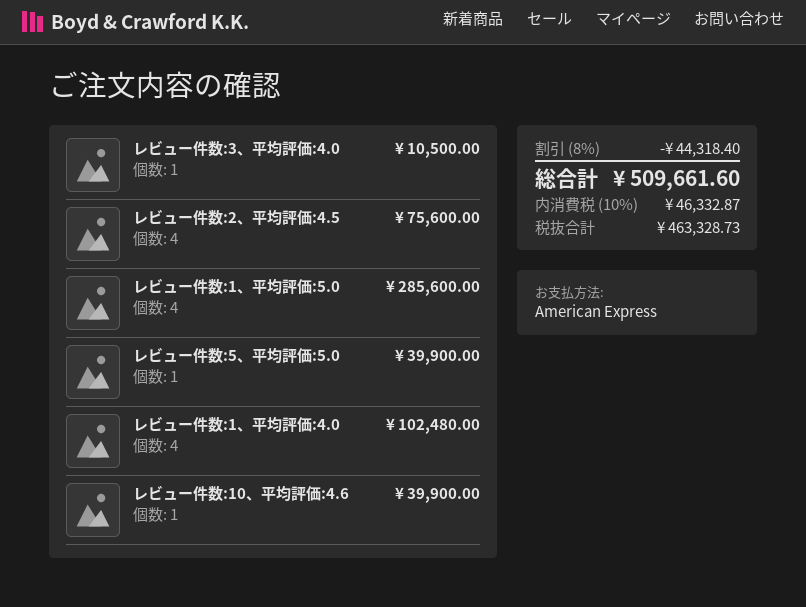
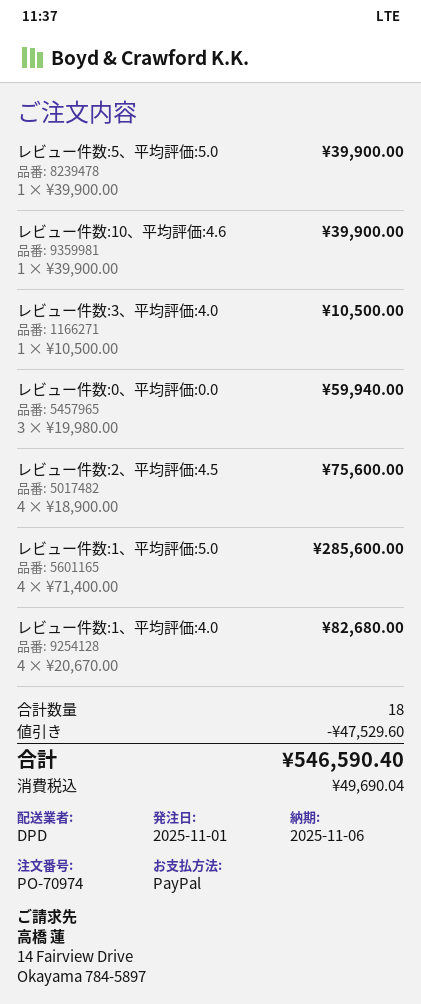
payment method: American Express -> PayPal
レビュー件数:1、平均評価:4.0: 4 for 102480.00 -> 4 for 82680.00
レビュー件数:0、平均評価:0.0: none -> 3 for 59940.00
discount: 44318.40 -> 47529.60
tax: 46332.87 -> 49690.04
total: 509661.60 -> 546590.40

